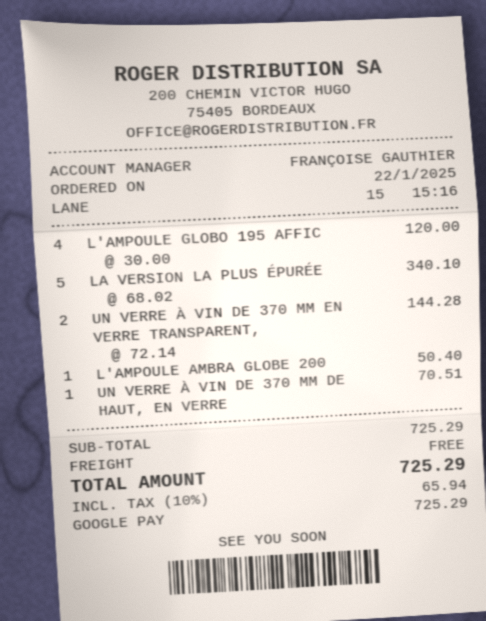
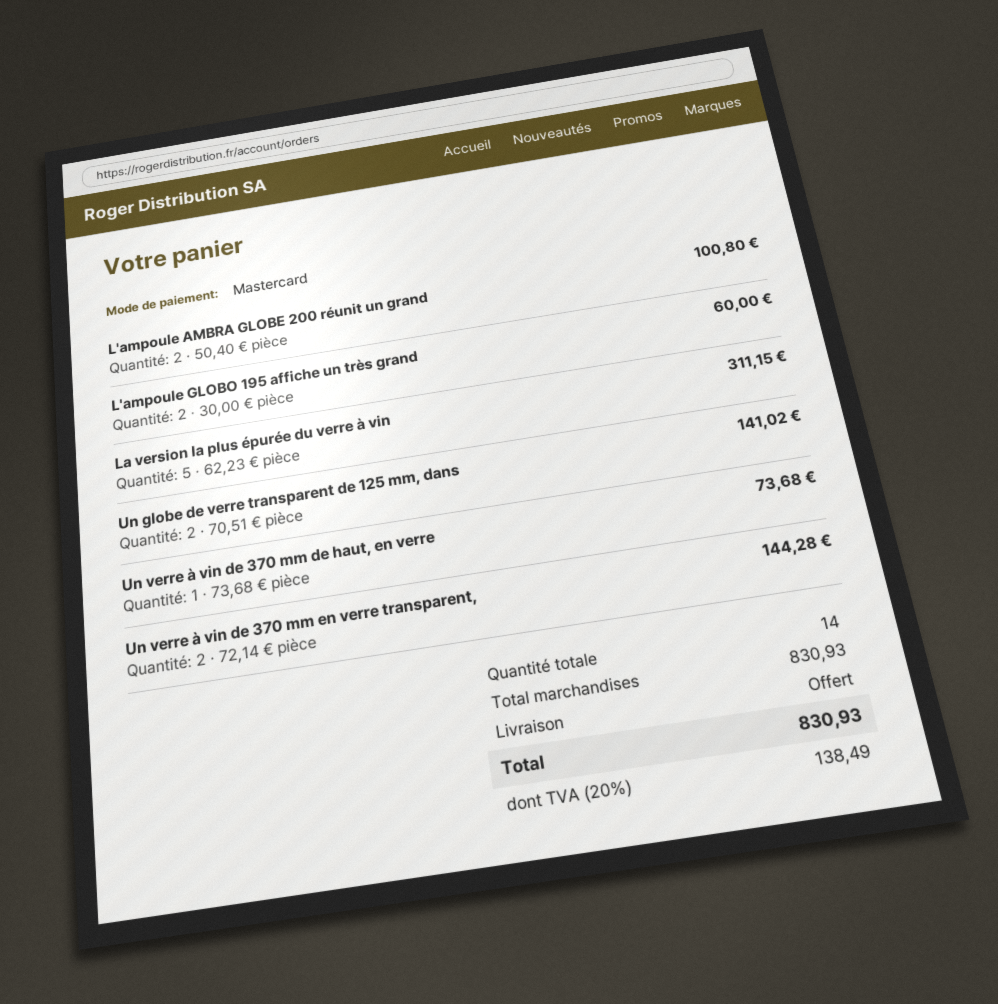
payment method: Google Pay -> Mastercard
L'AMPOULE GLOBO 195 AFFIC: 4 x 30.00 = 120.00 -> 2 x 30.00 = 60.00
LA VERSION LA PLUS ÉPURÉE: 5 x 68.02 = 340.10 -> 5 x 62.23 = 311.15
L'AMPOULE AMBRA GLOBE 200: 1 x 50.40 = 50.40 -> 2 x 50.40 = 100.80
UN VERRE À VIN DE 370 MM DE HAUT, EN VERRE: 1 x 70.51 = 70.51 -> 1 x 73.68 = 73.68
Un globe de verre transparent de 125 mm, dans: none -> 2 x 70.51 = 141.02
subtotal: 725.29 -> 830.93
tax: 10% = 65.94 -> 20% = 138.49
total: 725.29 -> 830.93

